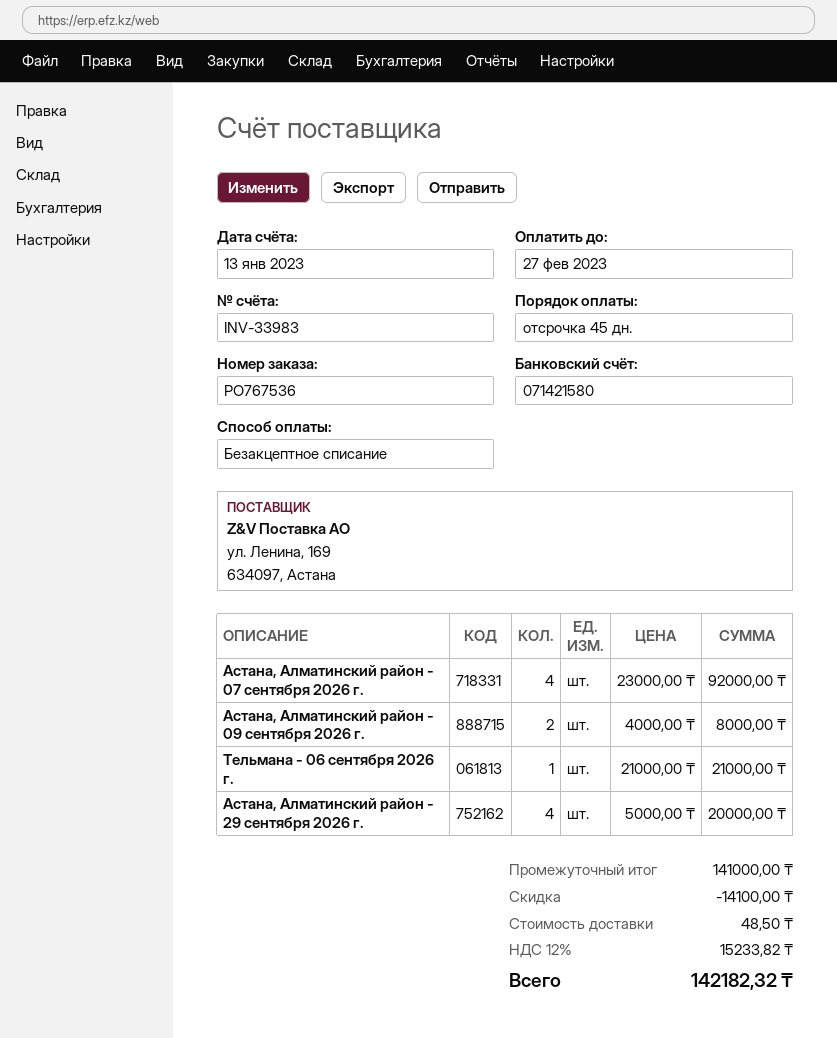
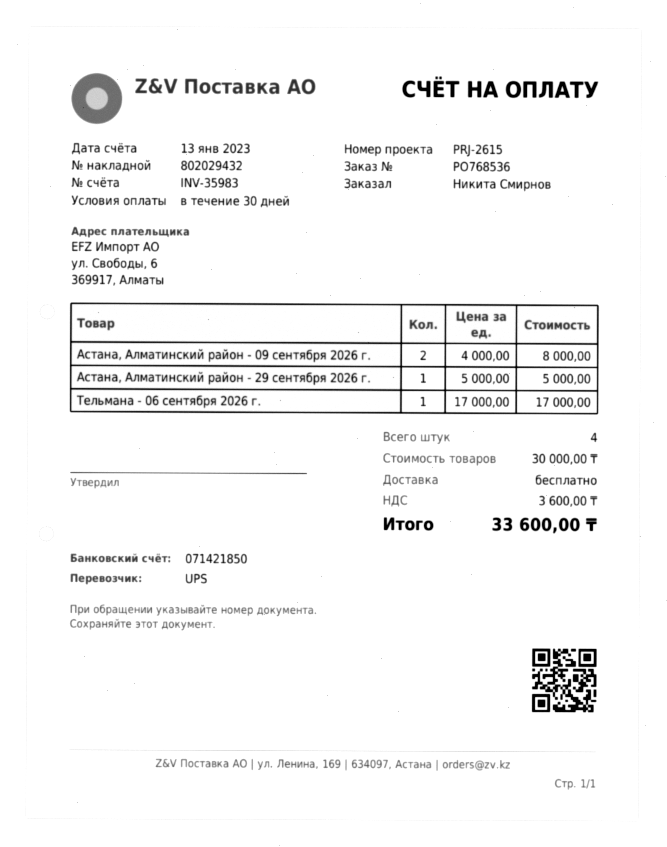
order number: PO767536 -> PO768536
invoice number: INV-33983 -> INV-35983
payment terms: 45 days -> 30 days
bank account: 071421580 -> 071421850
Астана, Алматинский район - 07 сентября 2026 г.: 4 x 23000.00 = 92000.00 -> none
Тельмана - 06 сентября 2026 г.: 1 x 21000.00 = 21000.00 -> 1 x 17000.00 = 17000.00
Астана, Алматинский район - 29 сентября 2026 г.: 4 x 5000.00 = 20000.00 -> 1 x 5000.00 = 5000.00
subtotal: 141000.00 -> 30000.00
discount: 14100.00 -> none
shipping: 48.50 -> 0.00
tax: 15233.82 -> 3600.00
total: 142182.32 -> 33600.00

